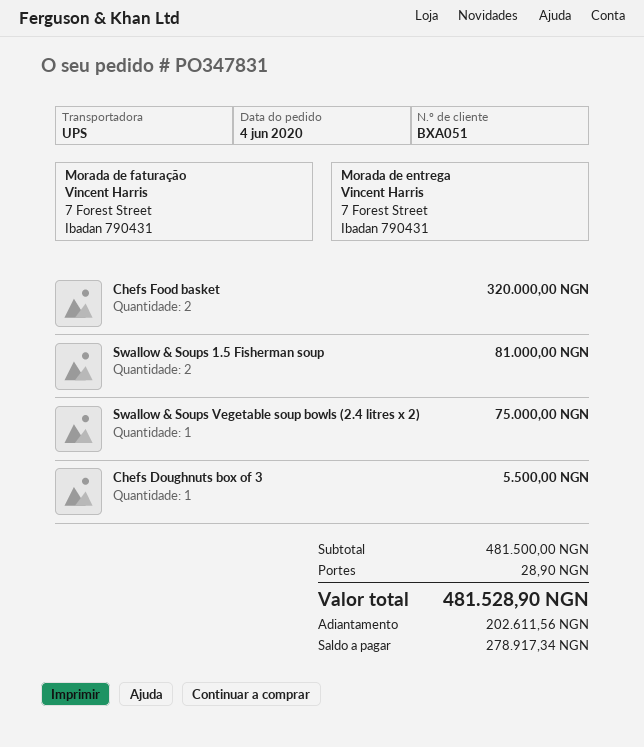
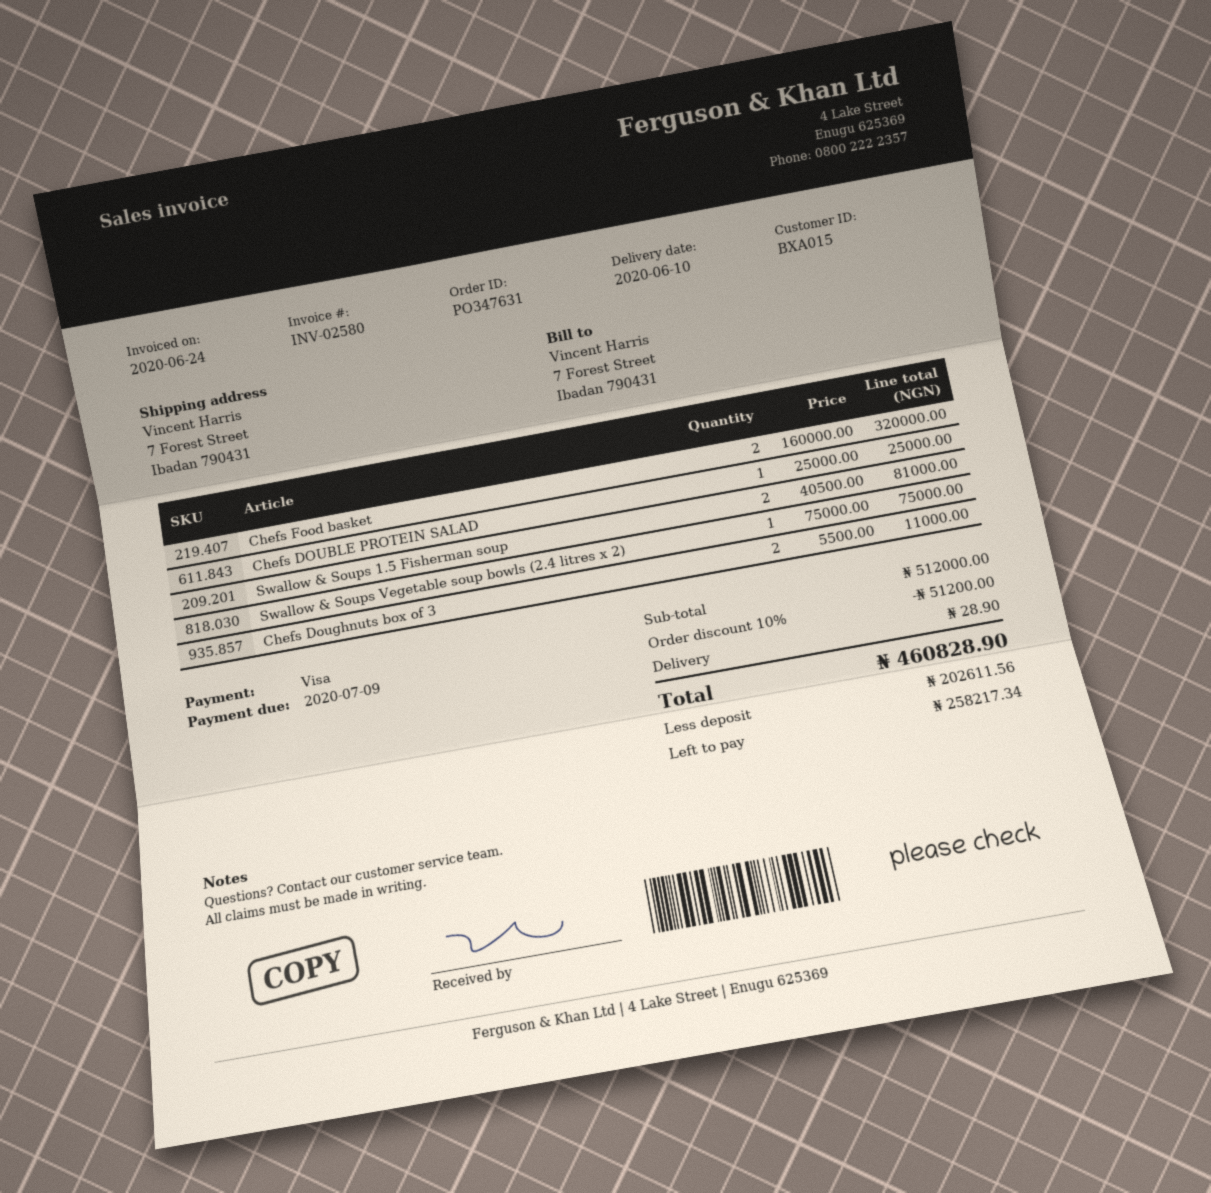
order number: PO347831 -> PO347631
customer number: BXA051 -> BXA015
Chefs Doughnuts box of 3: 1 for 5500.00 -> 2 for 11000.00
Chefs DOUBLE PROTEIN SALAD: none -> 1 for 25000.00
subtotal: 481500.00 -> 512000.00
discount: none -> 10% = 51200.00
total: 481528.90 -> 460828.90
balance: 278917.34 -> 258217.34

